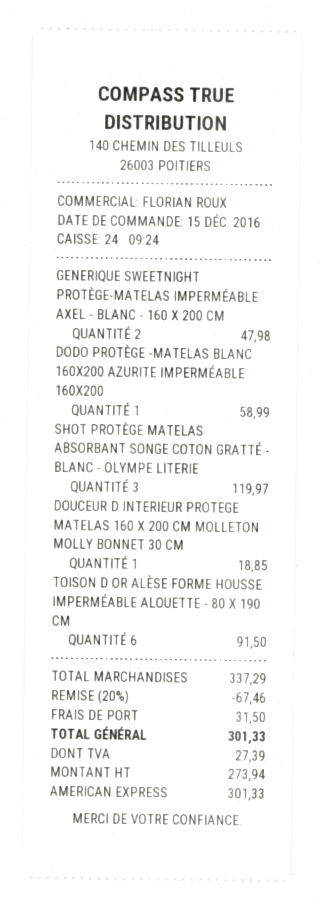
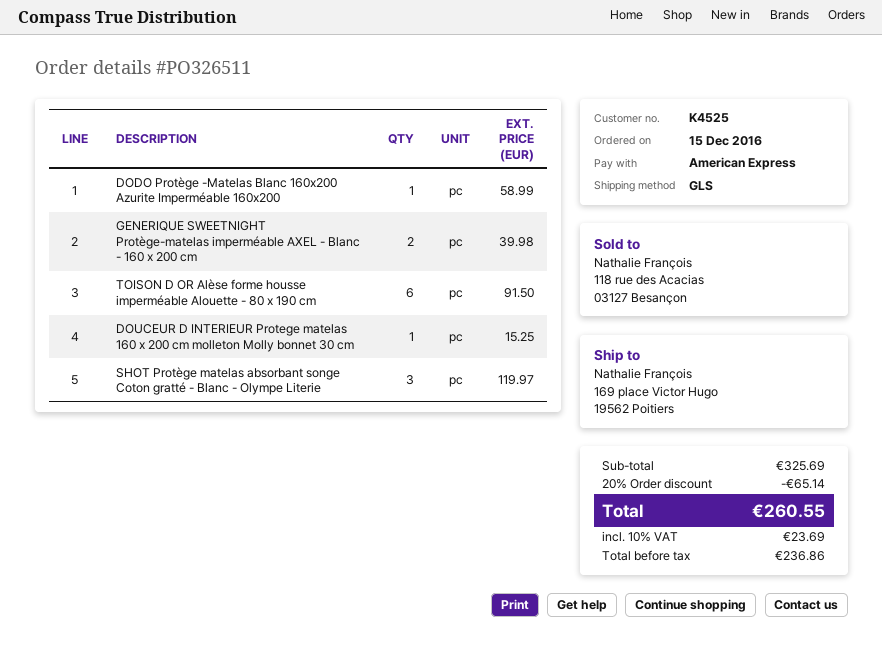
GENERIQUE SWEETNIGHT PROTÈGE-MATELAS IMPERMÉABLE AXEL - BLANC - 160 X 200 CM: 2 for 47.98 -> 2 for 39.98
DOUCEUR D INTERIEUR PROTEGE MATELAS 160 X 200 CM MOLLETON MOLLY BONNET 30 CM: 1 for 18.85 -> 1 for 15.25
subtotal: 337.29 -> 325.69
discount: 20% = 67.46 -> 20% = 65.14
shipping: 31.50 -> none
net: 273.94 -> 236.86
tax: 27.39 -> 23.69
total: 301.33 -> 260.55

